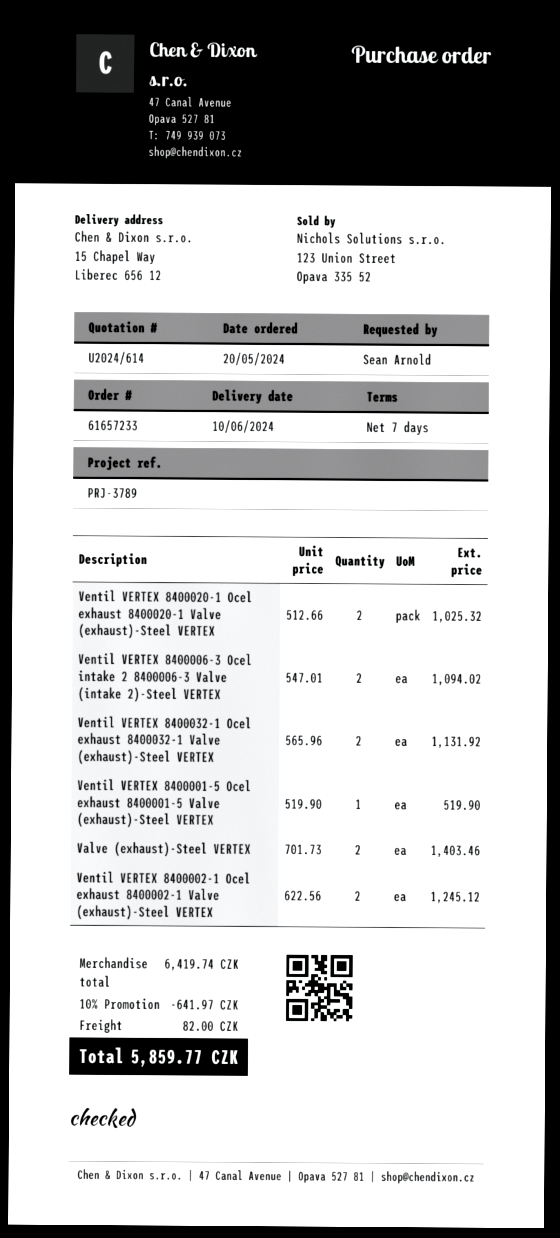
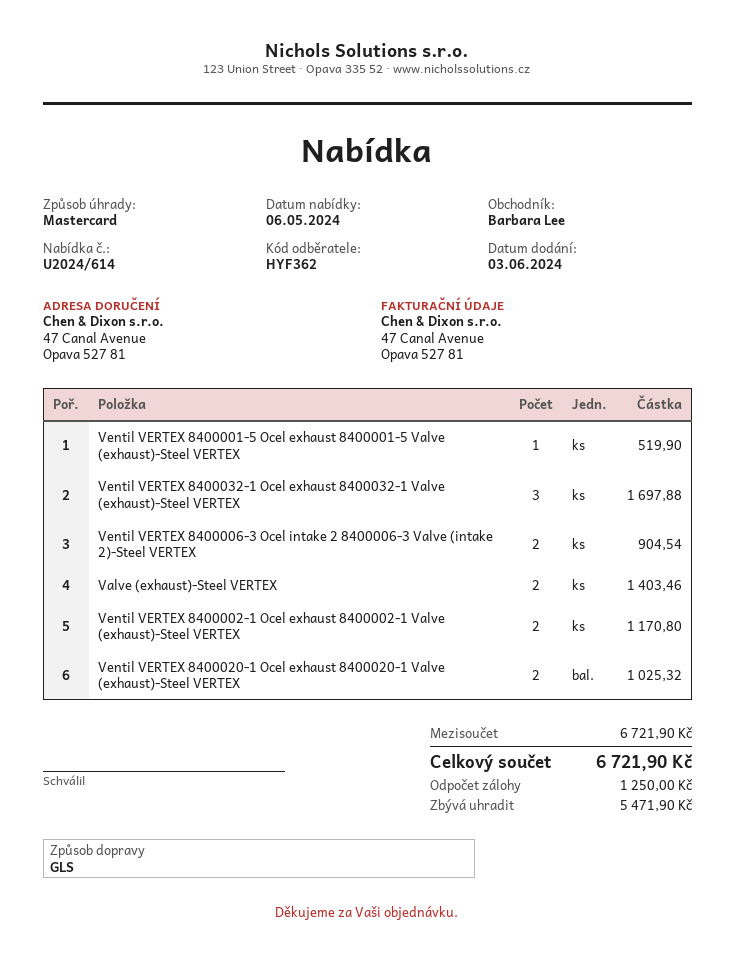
delivery date: 2024-06-10 -> 2024-06-03
ship to: 15 Chapel Way, Liberec 656 12 -> 47 Canal Avenue, Opava 527 81
Ventil VERTEX 8400006-3 Ocel intake 2 8400006-3 Valve (intake 2)-Steel VERTEX: 2 for 1094.02 -> 2 for 904.54
Ventil VERTEX 8400032-1 Ocel exhaust 8400032-1 Valve (exhaust)-Steel VERTEX: 2 for 1131.92 -> 3 for 1697.88
Ventil VERTEX 8400002-1 Ocel exhaust 8400002-1 Valve (exhaust)-Steel VERTEX: 2 for 1245.12 -> 2 for 1170.80
subtotal: 6419.74 -> 6721.90
discount: 10% = 641.97 -> none
shipping: 82.00 -> none
total: 5859.77 -> 6721.90

